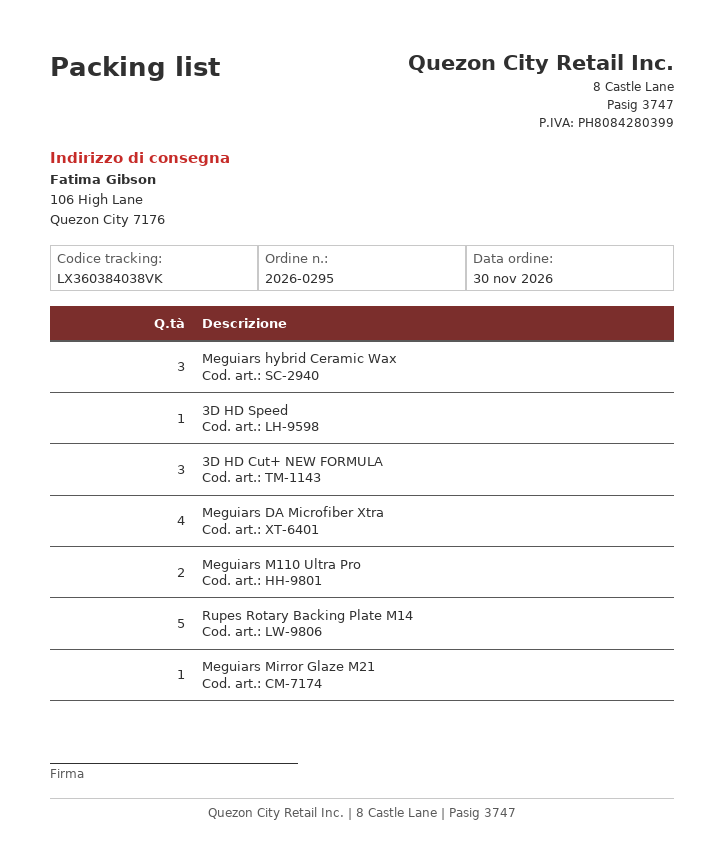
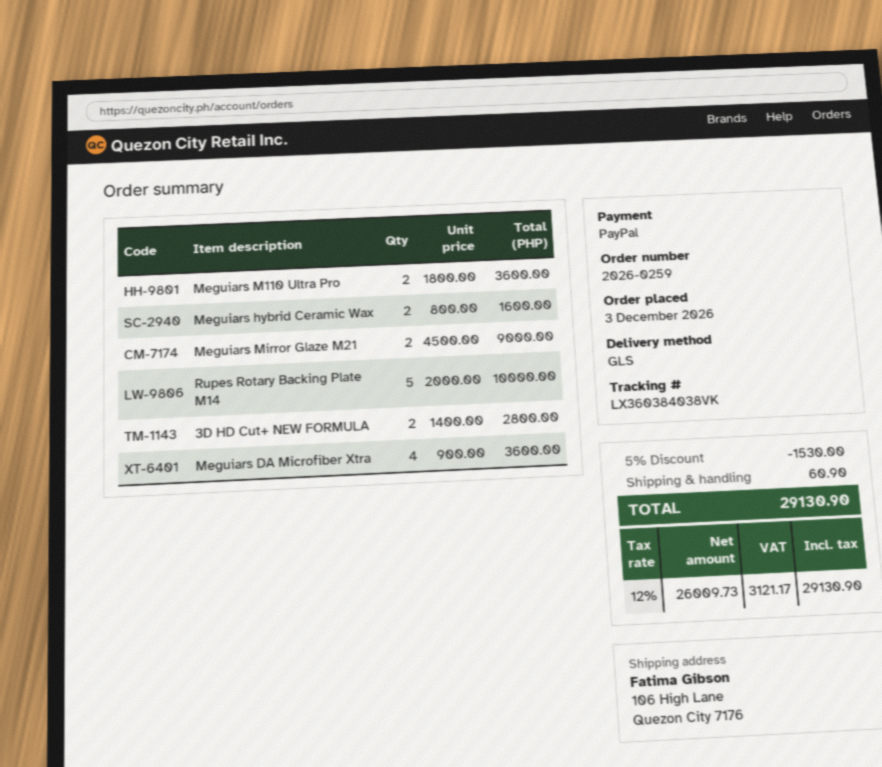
order number: 2026-0295 -> 2026-0259
order date: 2026-11-30 -> 2026-12-03
Meguiars hybrid Ceramic Wax: 3 -> 2
3D HD Speed: 1 -> none
3D HD Cut+ NEW FORMULA: 3 -> 2
Meguiars Mirror Glaze M21: 1 -> 2

